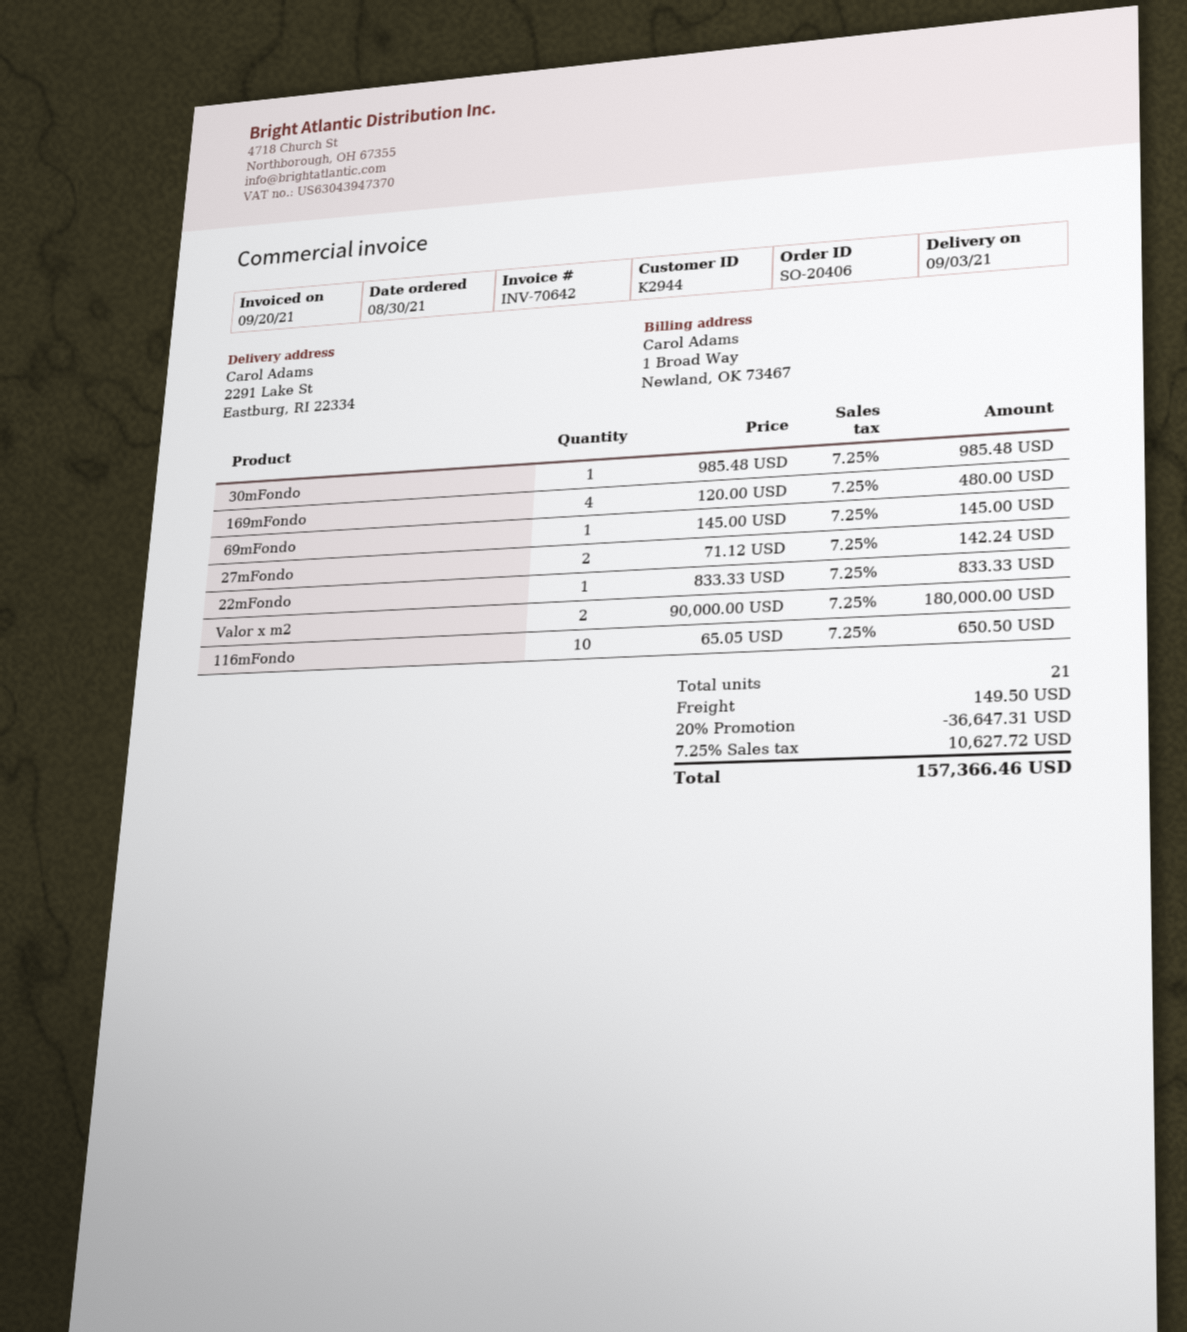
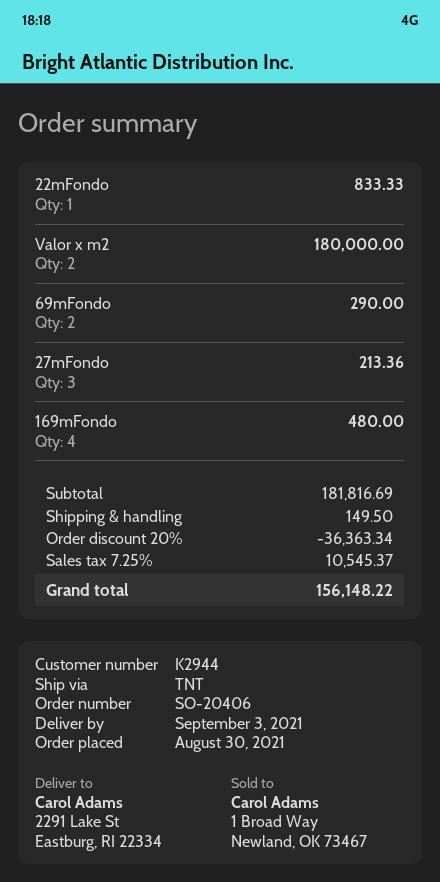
30mFondo: 1 for 985.48 -> none
69mFondo: 1 for 145.00 -> 2 for 290.00
27mFondo: 2 for 142.24 -> 3 for 213.36
116mFondo: 10 for 650.50 -> none
discount: 20% = 36647.31 -> 20% = 36363.34
tax: 7.25% = 10627.72 -> 7.25% = 10545.37
total: 157366.46 -> 156148.22

